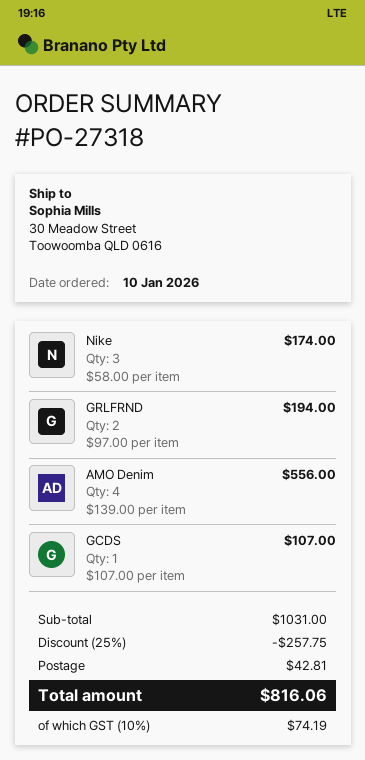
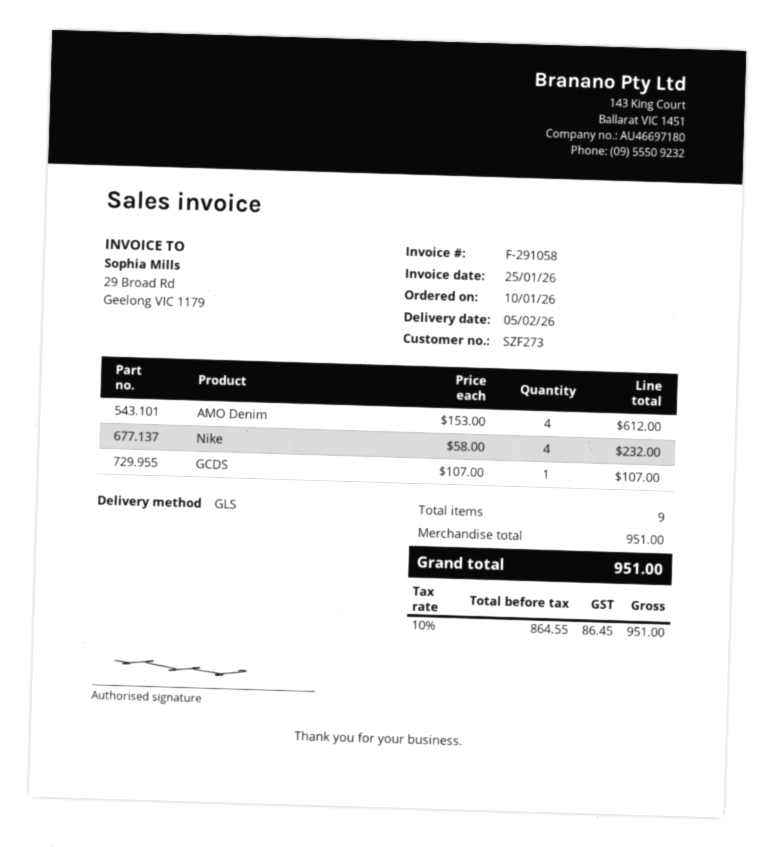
Nike: 3 x 58.00 = 174.00 -> 4 x 58.00 = 232.00
GRLFRND: 2 x 97.00 = 194.00 -> none
AMO Denim: 4 x 139.00 = 556.00 -> 4 x 153.00 = 612.00
subtotal: 1031.00 -> 951.00
discount: 25% = 257.75 -> none
shipping: 42.81 -> none
tax: 10% = 74.19 -> 10% = 86.45
total: 816.06 -> 951.00

